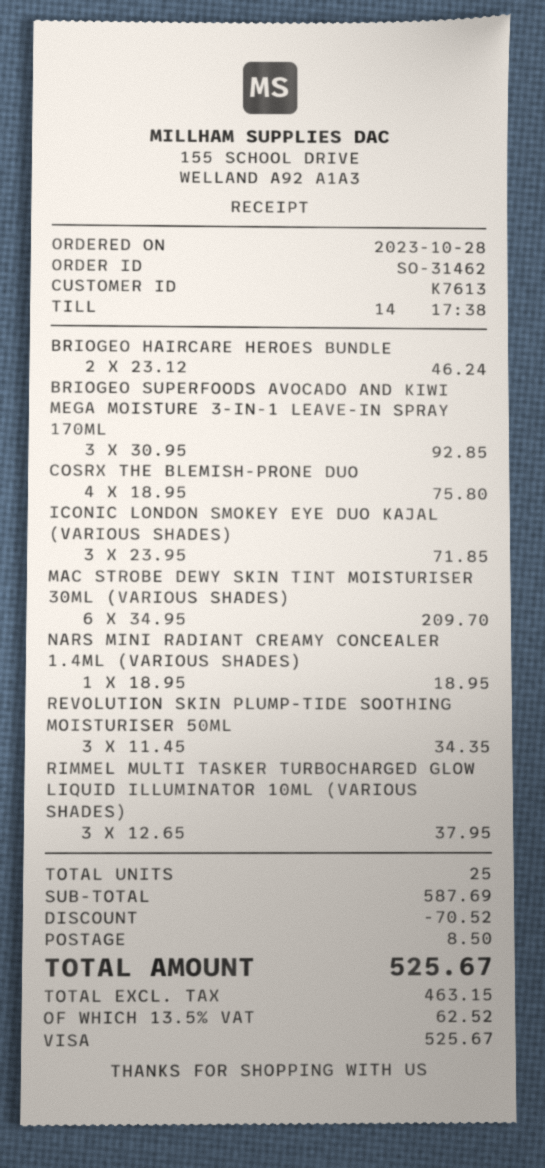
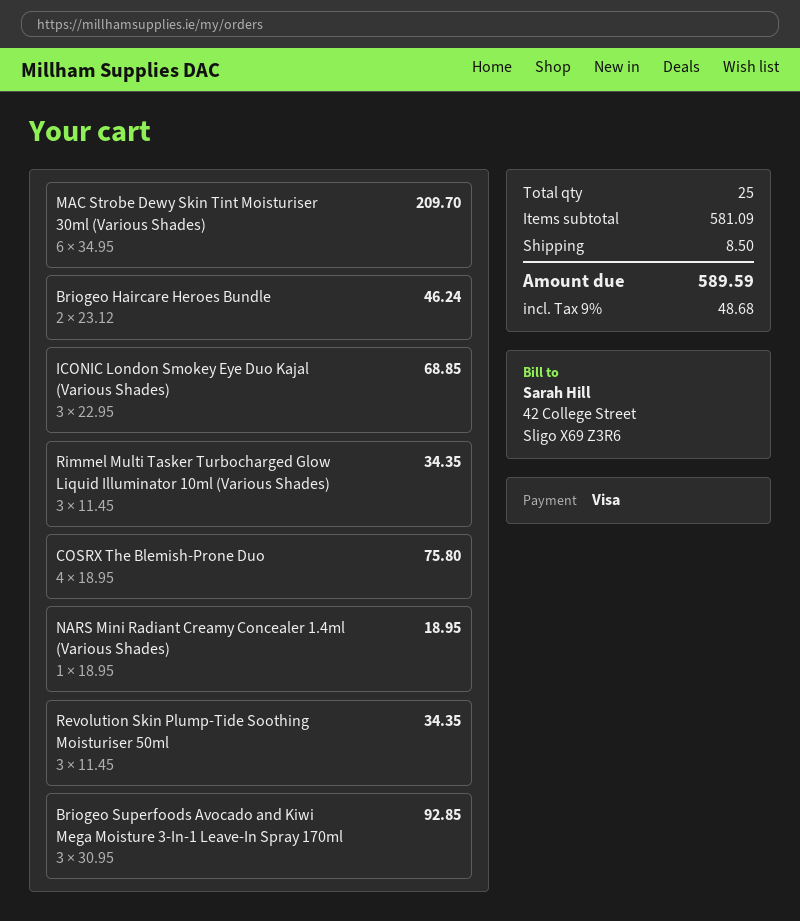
ICONIC LONDON SMOKEY EYE DUO KAJAL (VARIOUS SHADES): 3 x 23.95 = 71.85 -> 3 x 22.95 = 68.85
RIMMEL MULTI TASKER TURBOCHARGED GLOW LIQUID ILLUMINATOR 10ML (VARIOUS SHADES): 3 x 12.65 = 37.95 -> 3 x 11.45 = 34.35
subtotal: 587.69 -> 581.09
discount: 70.52 -> none
tax: 13.5% = 62.52 -> 9% = 48.68
total: 525.67 -> 589.59

